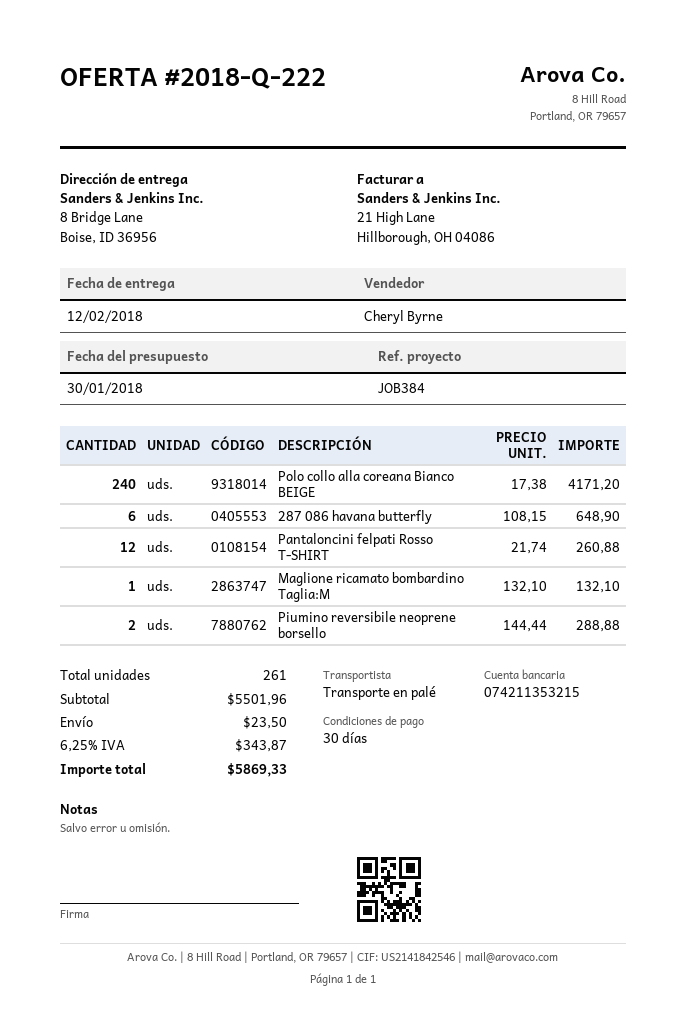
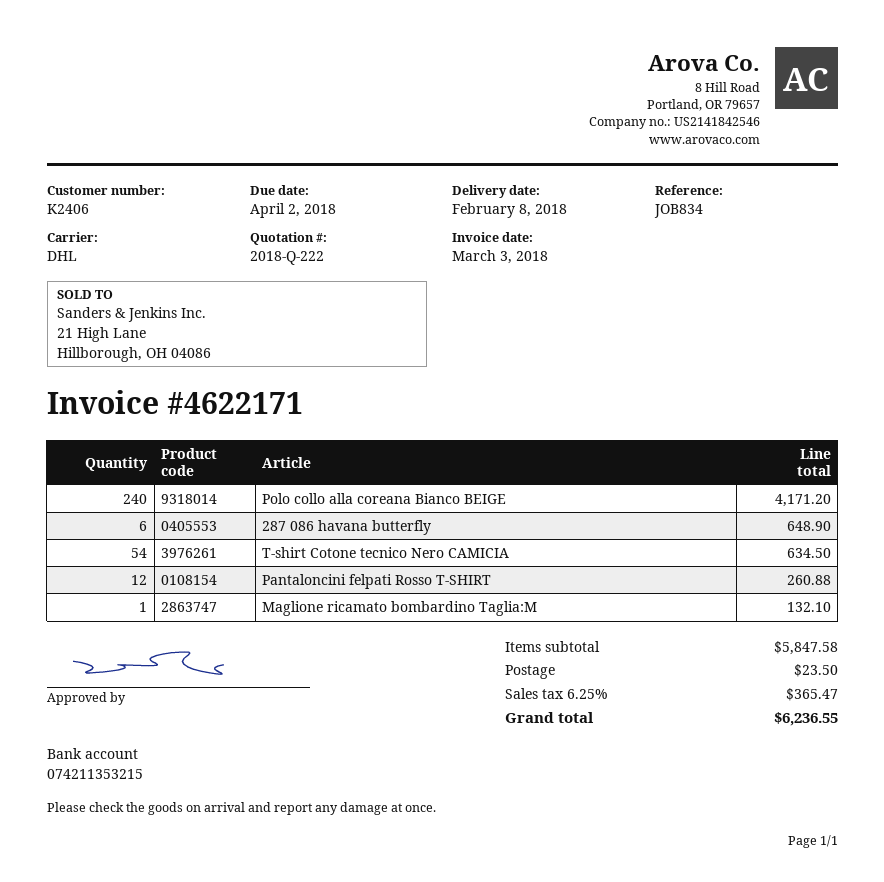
delivery date: 2018-02-12 -> 2018-02-08
reference: JOB384 -> JOB834
shipping method: pallet freight -> DHL
Piumino reversibile neoprene borsello: 2 for 288.88 -> none
T-shirt Cotone tecnico Nero CAMICIA: none -> 54 for 634.50
subtotal: 5501.96 -> 5847.58
tax: 6.25% = 343.87 -> 6.25% = 365.47
total: 5869.33 -> 6236.55

